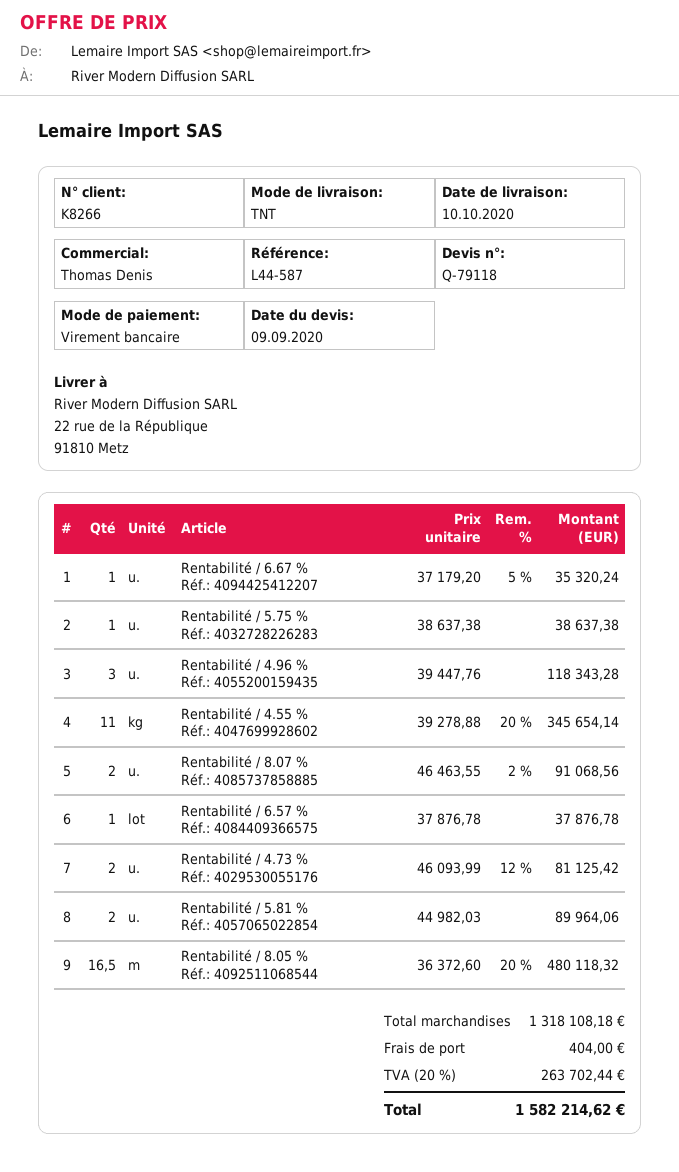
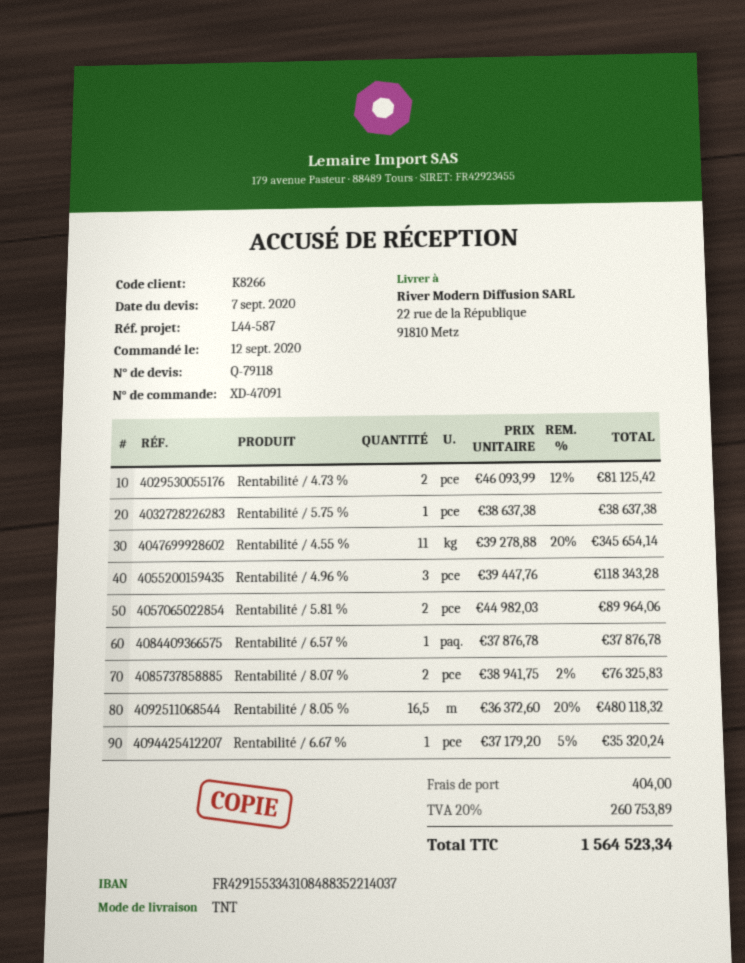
quote date: 2020-09-09 -> 2020-09-07
Rentabilité / 8.07 %: 2 x 46463.55 - 2% = 91068.56 -> 2 x 38941.75 - 2% = 76325.83
tax: 20% = 263702.44 -> 20% = 260753.89
total: 1582214.62 -> 1564523.34

